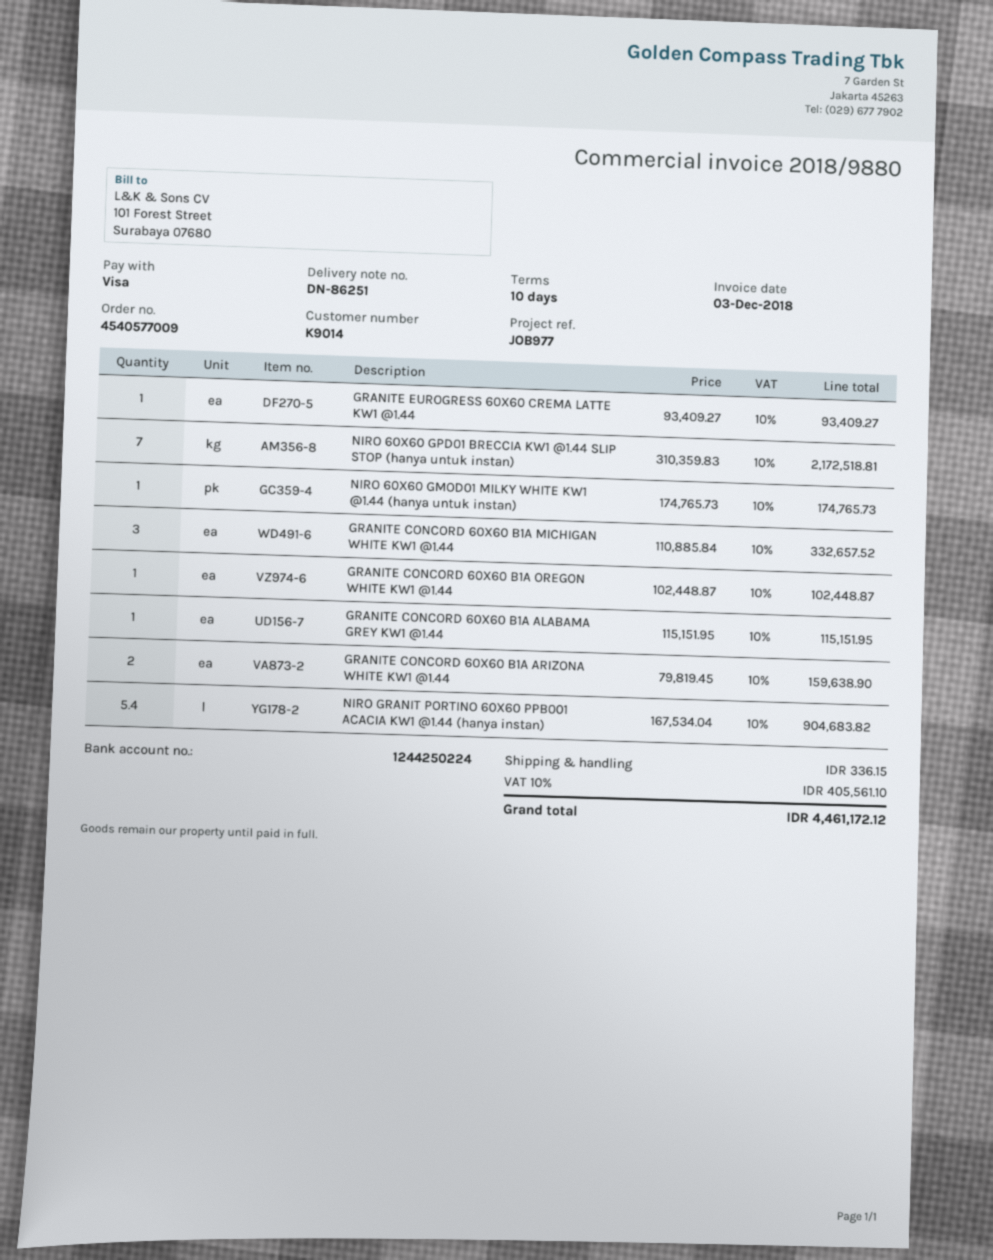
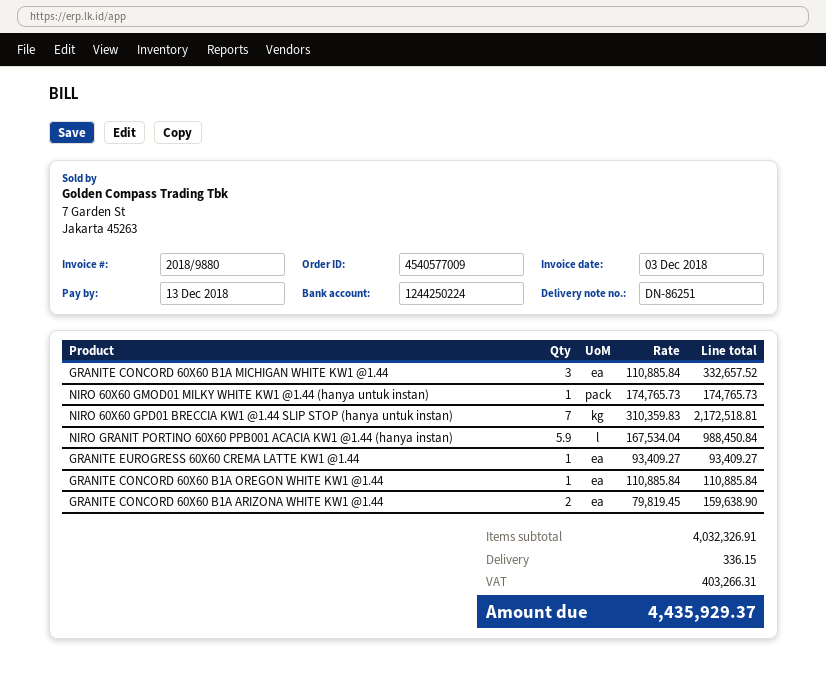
GRANITE CONCORD 60X60 B1A OREGON WHITE KW1 @1.44: 1 x 102448.87 = 102448.87 -> 1 x 110885.84 = 110885.84
GRANITE CONCORD 60X60 B1A ALABAMA GREY KW1 @1.44: 1 x 115151.95 = 115151.95 -> none
NIRO GRANIT PORTINO 60X60 PPB001 ACACIA KW1 @1.44 (hanya instan): 5.4 x 167534.04 = 904683.82 -> 5.9 x 167534.04 = 988450.84
tax: 405561.10 -> 403266.31
total: 4461172.12 -> 4435929.37

